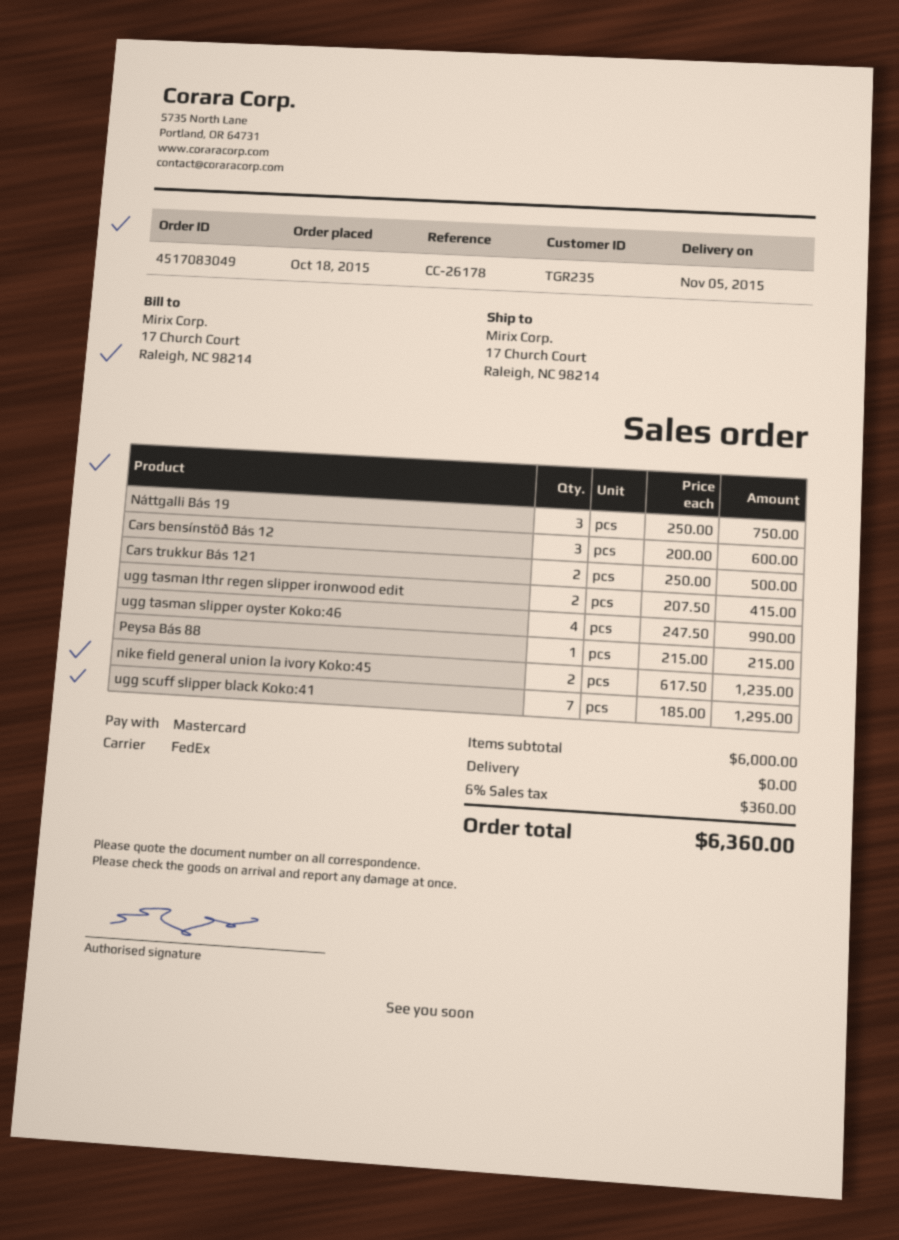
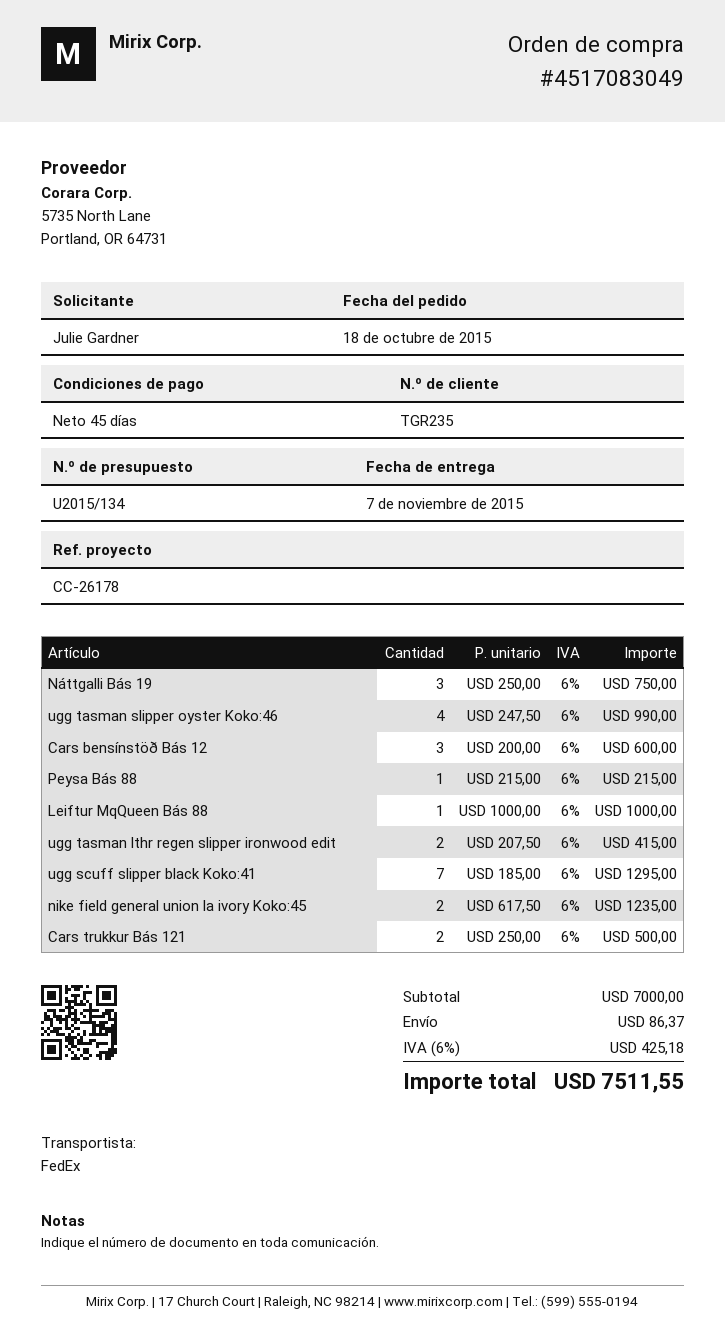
delivery date: 2015-11-05 -> 2015-11-07
Leiftur MqQueen Bás 88: none -> 1 x 1000.00 = 1000.00
subtotal: 6000.00 -> 7000.00
shipping: 0.00 -> 86.37
tax: 6% = 360.00 -> 6% = 425.18
total: 6360.00 -> 7511.55

